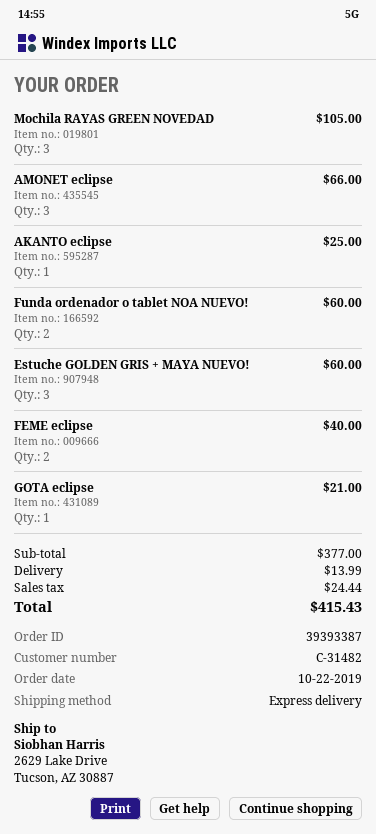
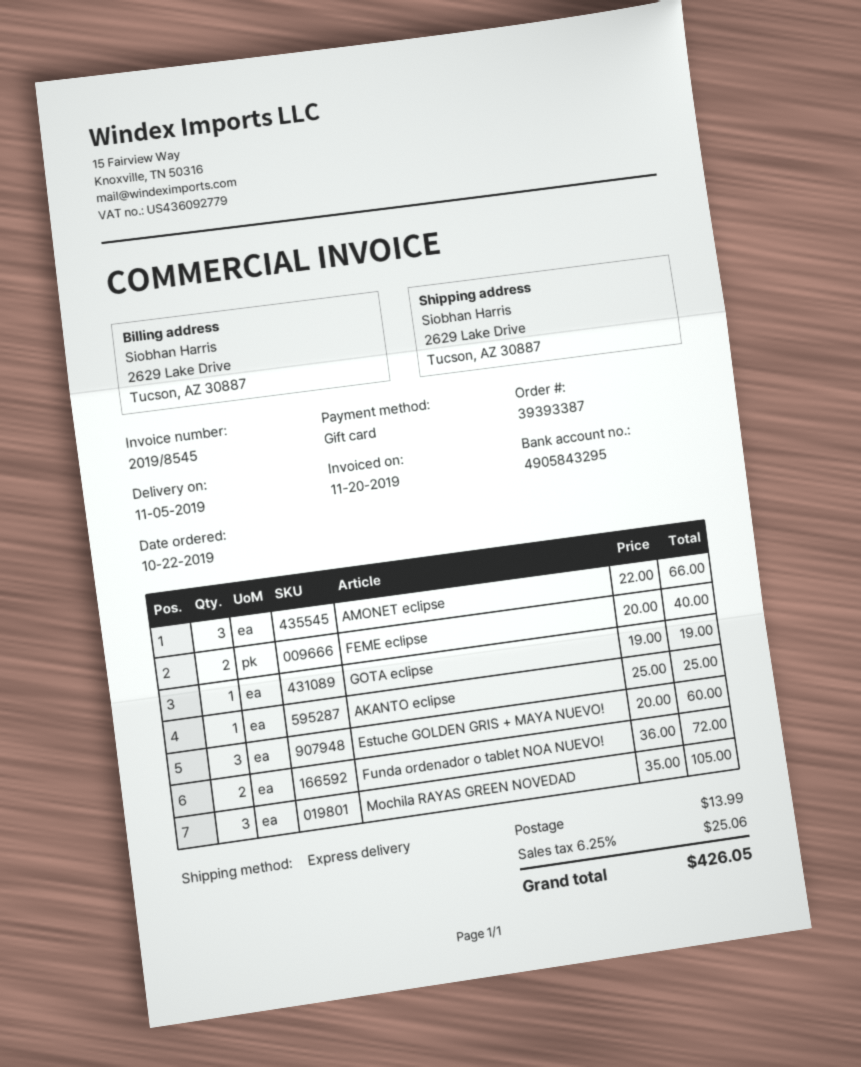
Funda ordenador o tablet NOA NUEVO!: 2 for 60.00 -> 2 for 72.00
GOTA eclipse: 1 for 21.00 -> 1 for 19.00
tax: 24.44 -> 25.06
total: 415.43 -> 426.05

